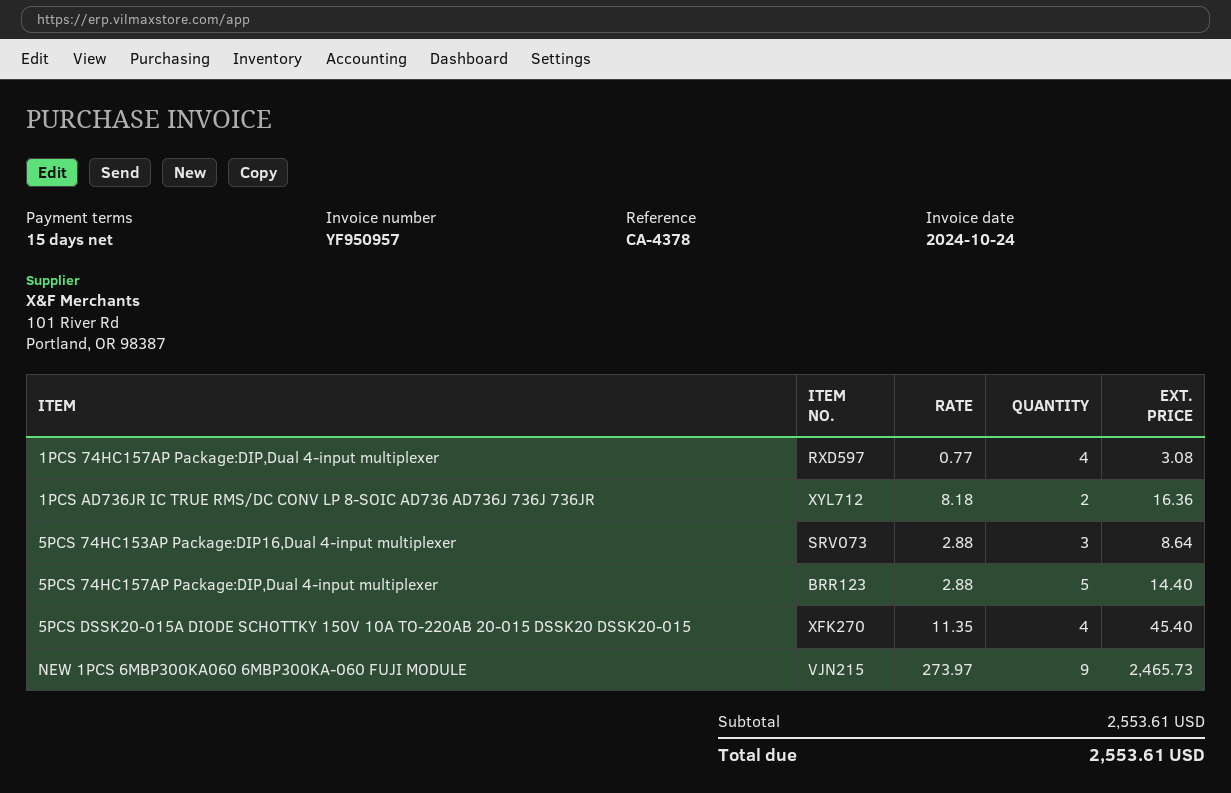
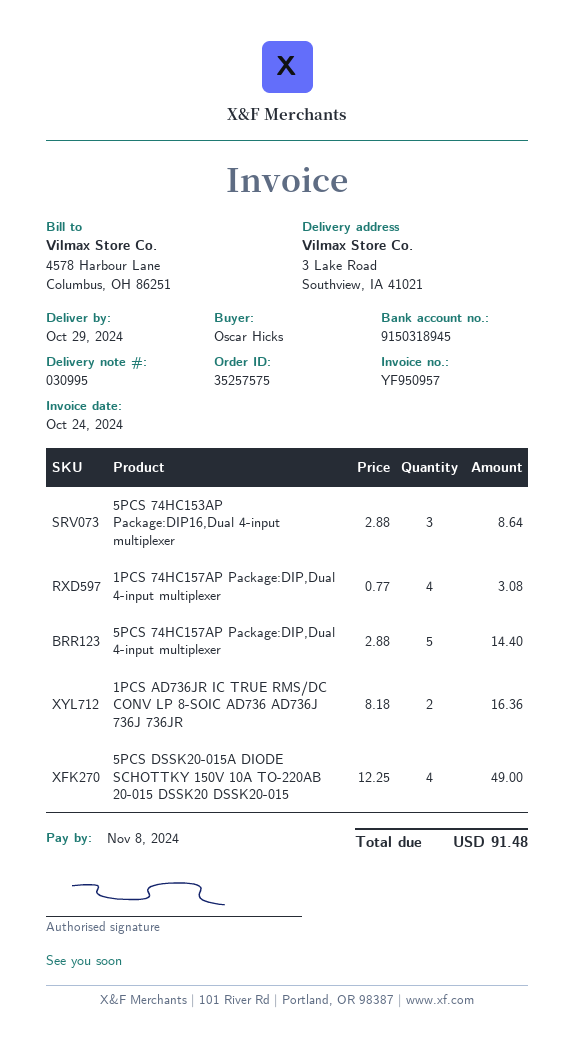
5PCS DSSK20-015A DIODE SCHOTTKY 150V 10A TO-220AB 20-015 DSSK20 DSSK20-015: 4 x 11.35 = 45.40 -> 4 x 12.25 = 49.00
NEW 1PCS 6MBP300KA060 6MBP300KA-060 FUJI MODULE: 9 x 273.97 = 2465.73 -> none
total: 2553.61 -> 91.48

